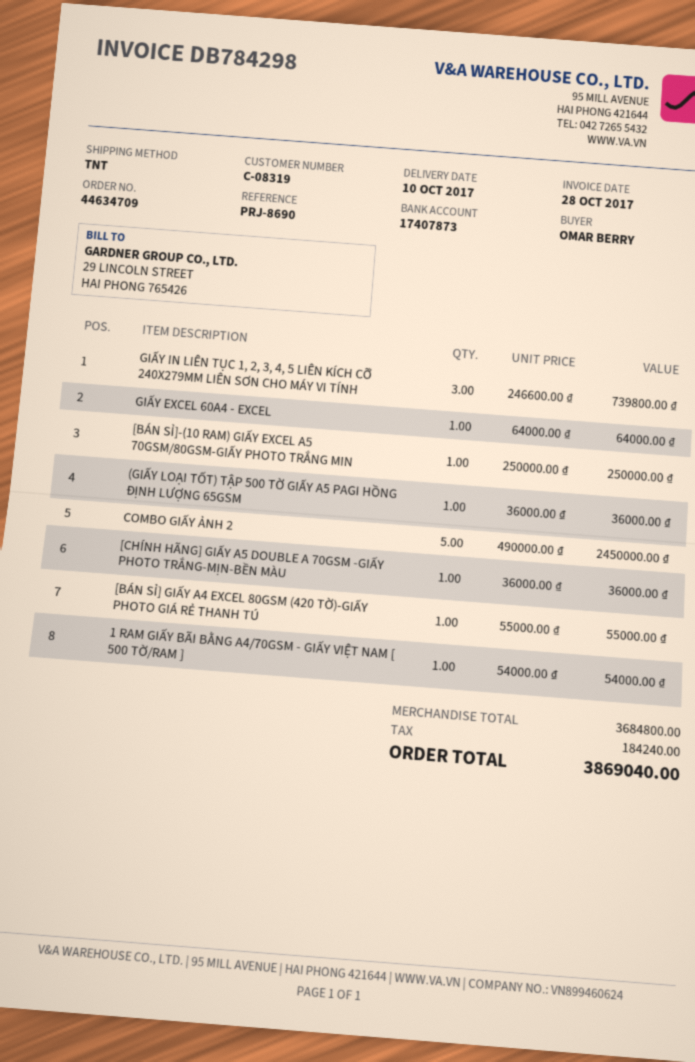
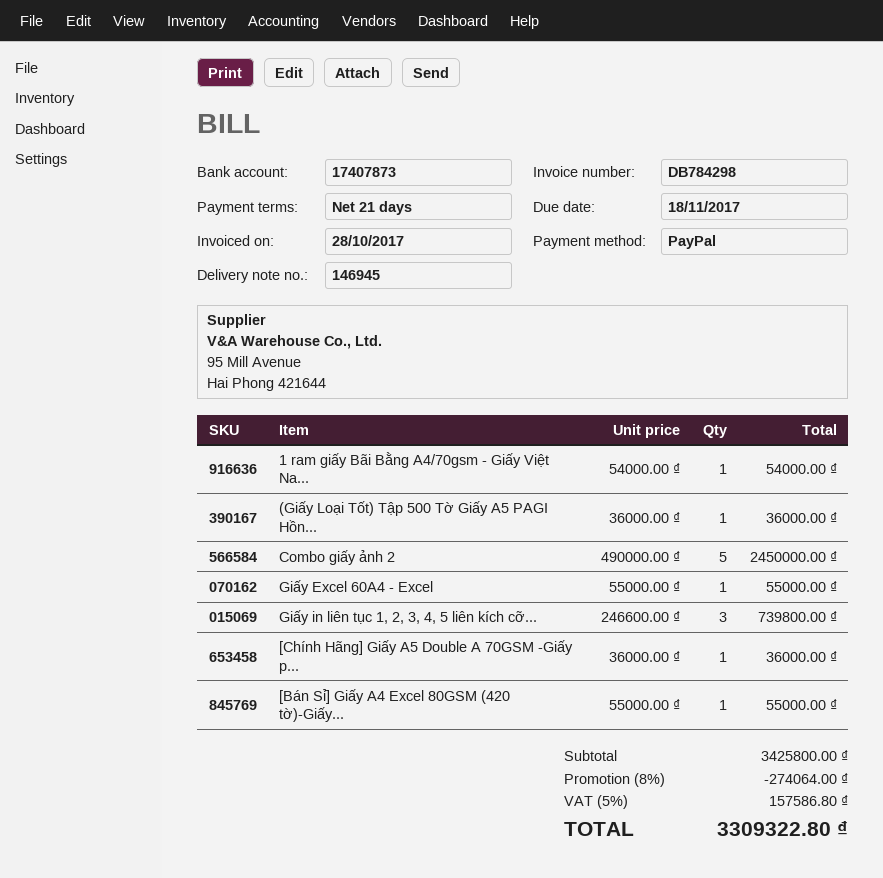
GIẤY EXCEL 60A4 - EXCEL: 1 x 64000.00 = 64000.00 -> 1 x 55000.00 = 55000.00
[BÁN SỈ]-(10 RAM) GIẤY EXCEL A5 70GSM/80GSM-GIẤY PHOTO TRẮNG MIN: 1 x 250000.00 = 250000.00 -> none
subtotal: 3684800.00 -> 3425800.00
discount: none -> 8% = 274064.00
tax: 184240.00 -> 157586.80
total: 3869040.00 -> 3309322.80

